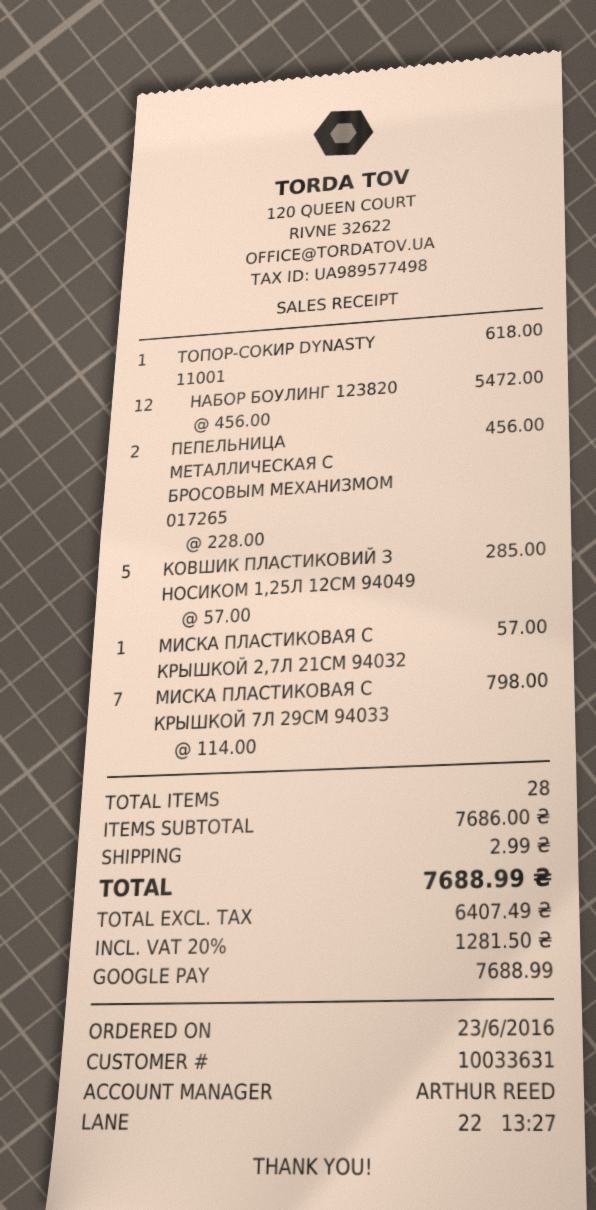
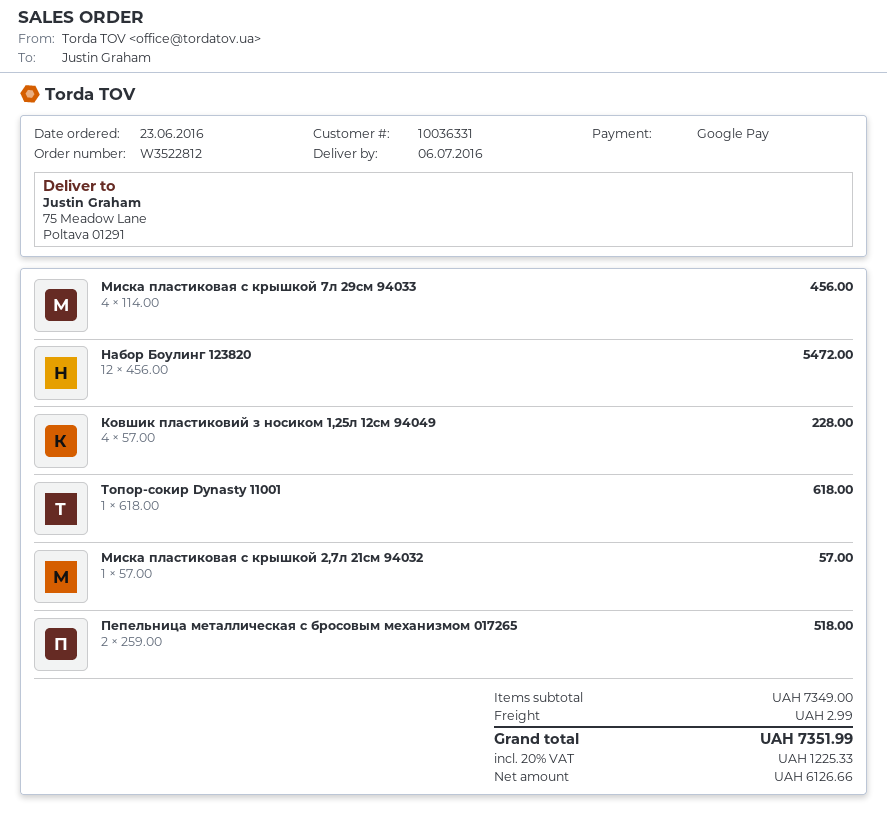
customer number: 10033631 -> 10036331
ПЕПЕЛЬНИЦА МЕТАЛЛИЧЕСКАЯ С БРОСОВЫМ МЕХАНИЗМОМ 017265: 2 x 228.00 = 456.00 -> 2 x 259.00 = 518.00
КОВШИК ПЛАСТИКОВИЙ З НОСИКОМ 1,25Л 12СМ 94049: 5 x 57.00 = 285.00 -> 4 x 57.00 = 228.00
МИСКА ПЛАСТИКОВАЯ С КРЫШКОЙ 7Л 29СМ 94033: 7 x 114.00 = 798.00 -> 4 x 114.00 = 456.00
subtotal: 7686.00 -> 7349.00
net: 6407.49 -> 6126.66
tax: 20% = 1281.50 -> 20% = 1225.33
total: 7688.99 -> 7351.99

